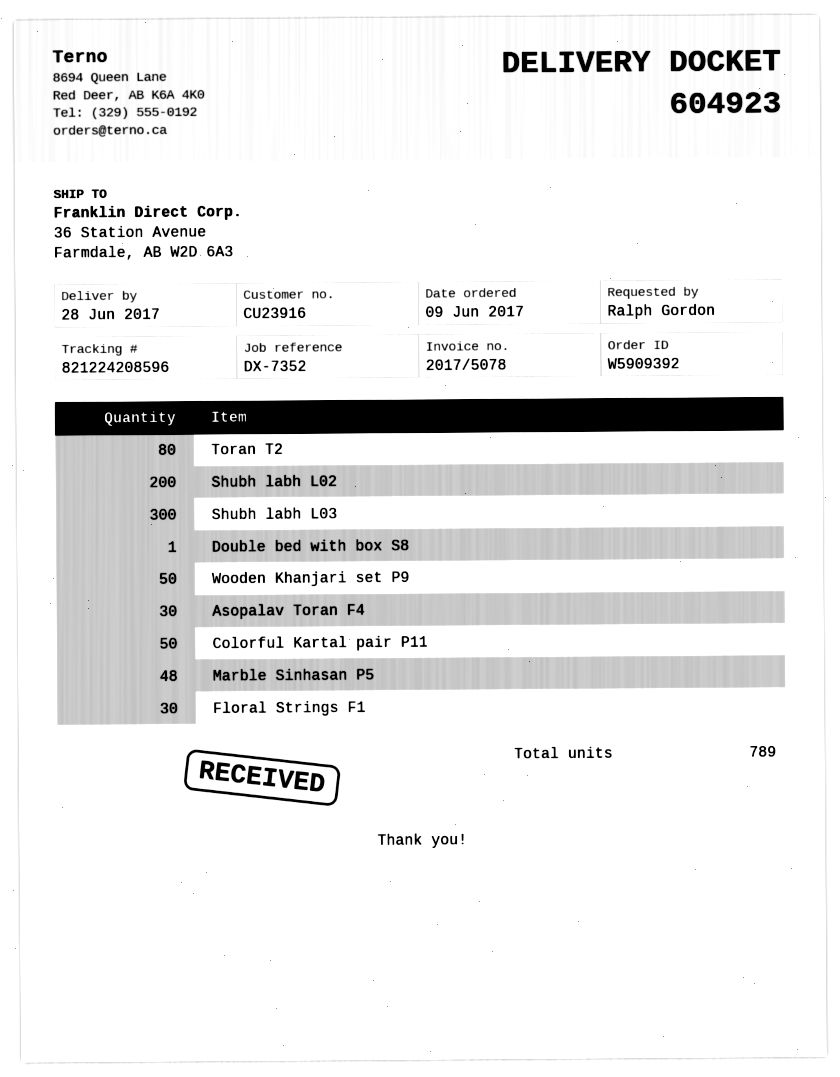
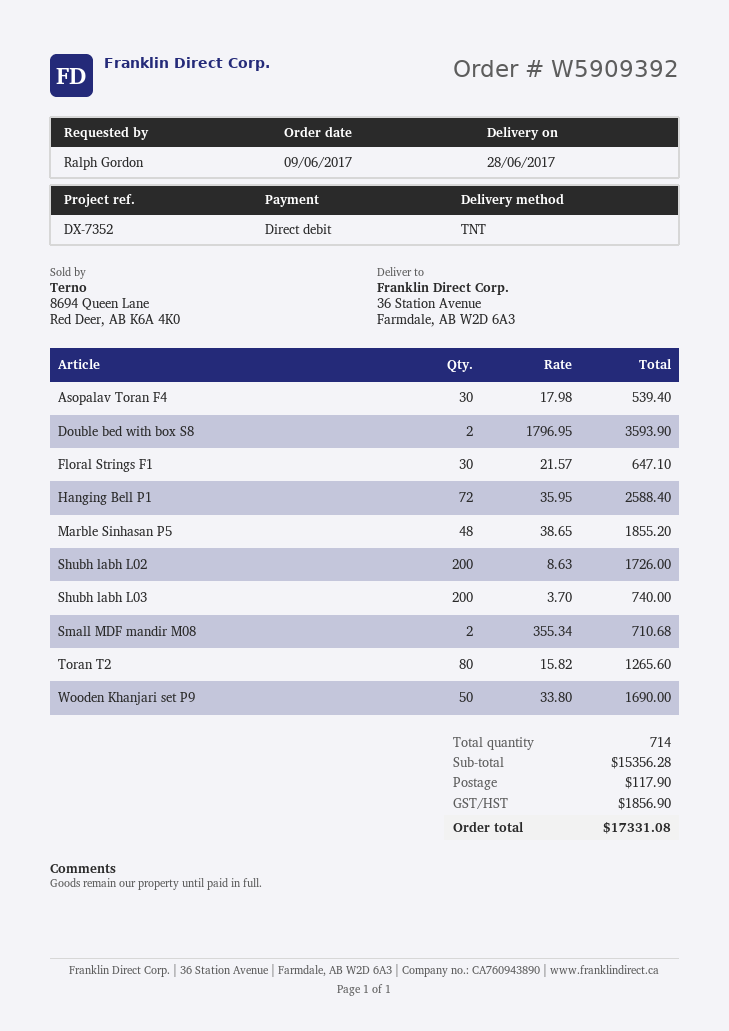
Shubh labh L03: 300 -> 200
Double bed with box S8: 1 -> 2
Colorful Kartal pair P11: 50 -> none
Hanging Bell P1: none -> 72
Small MDF mandir M08: none -> 2
total quantity: 789 -> 714

